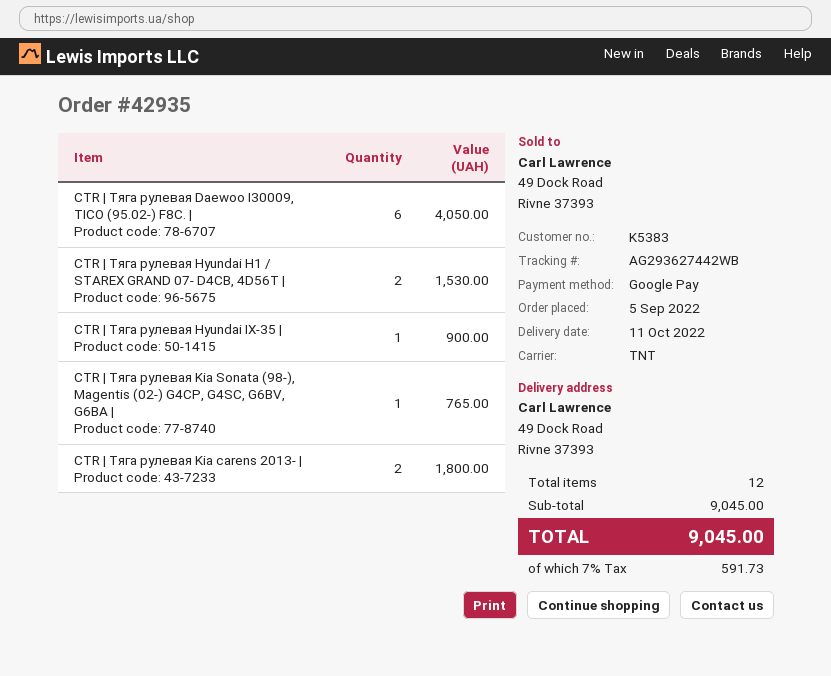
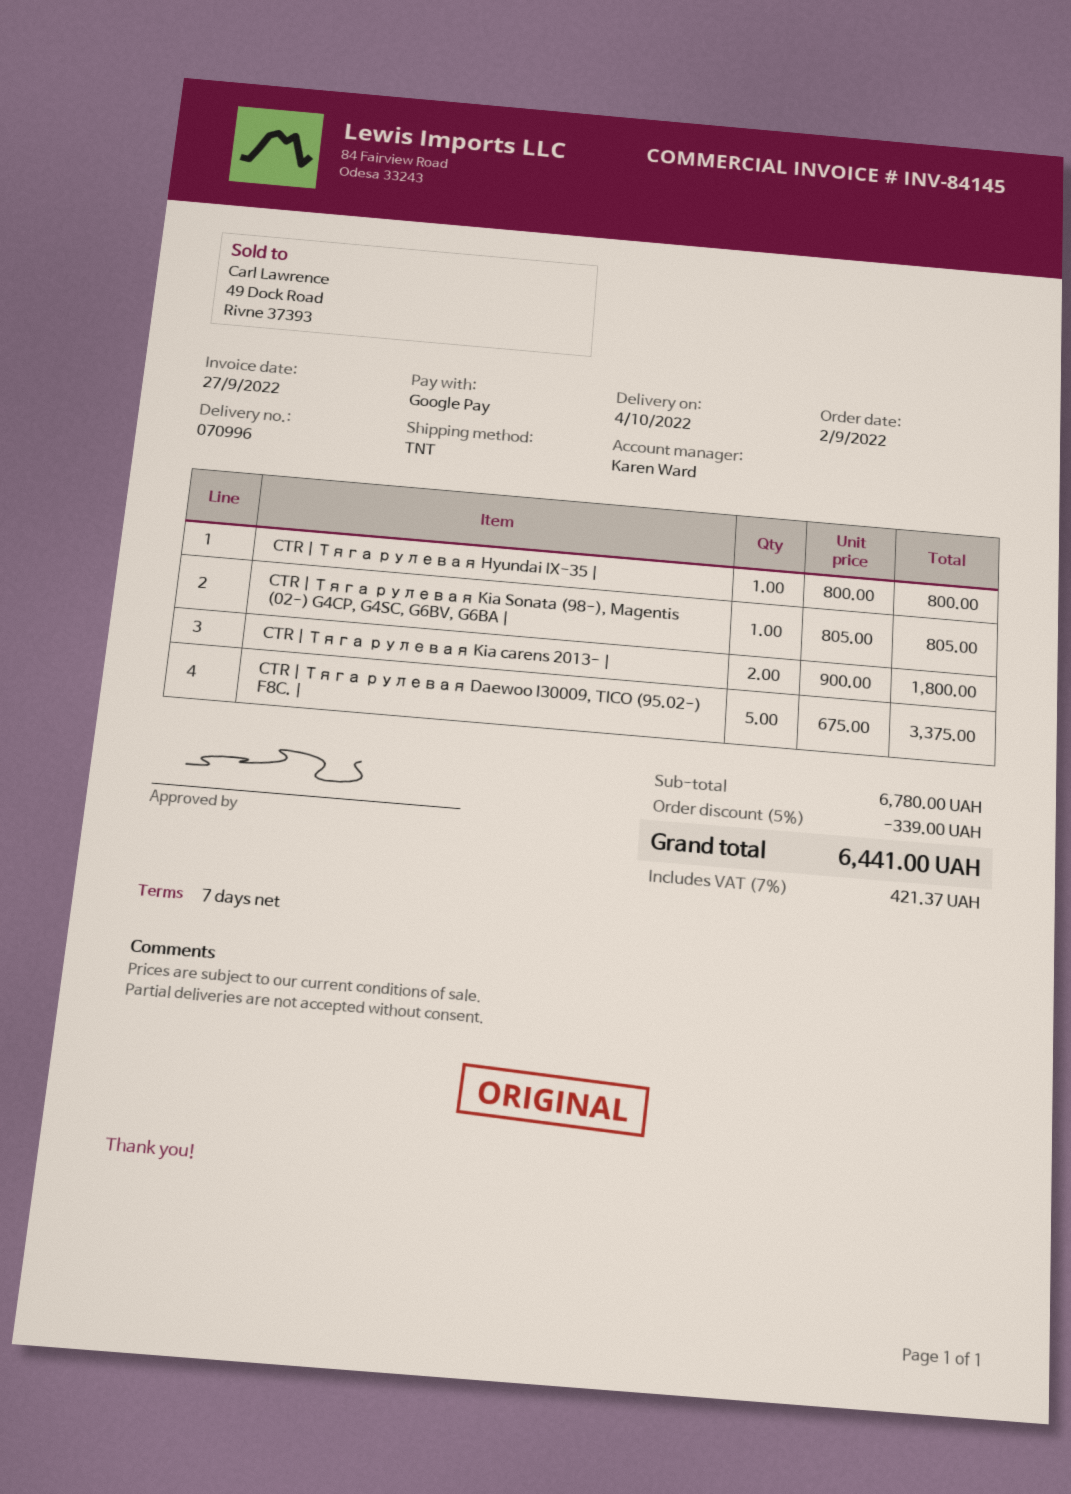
order date: 2022-09-05 -> 2022-09-02
delivery date: 2022-10-11 -> 2022-10-04
CTR | Тяга рулевая Daewoo I30009, TICO (95.02-) F8C. |: 6 for 4050.00 -> 5 for 3375.00
CTR | Тяга рулевая Hyundai H1 / STAREX GRAND 07- D4CB, 4D56T |: 2 for 1530.00 -> none
CTR | Тяга рулевая Hyundai IX-35 |: 1 for 900.00 -> 1 for 800.00
CTR | Тяга рулевая Kia Sonata (98-), Magentis (02-) G4CP, G4SC, G6BV, G6BA |: 1 for 765.00 -> 1 for 805.00
subtotal: 9045.00 -> 6780.00
discount: none -> 5% = 339.00
tax: 7% = 591.73 -> 7% = 421.37
total: 9045.00 -> 6441.00

